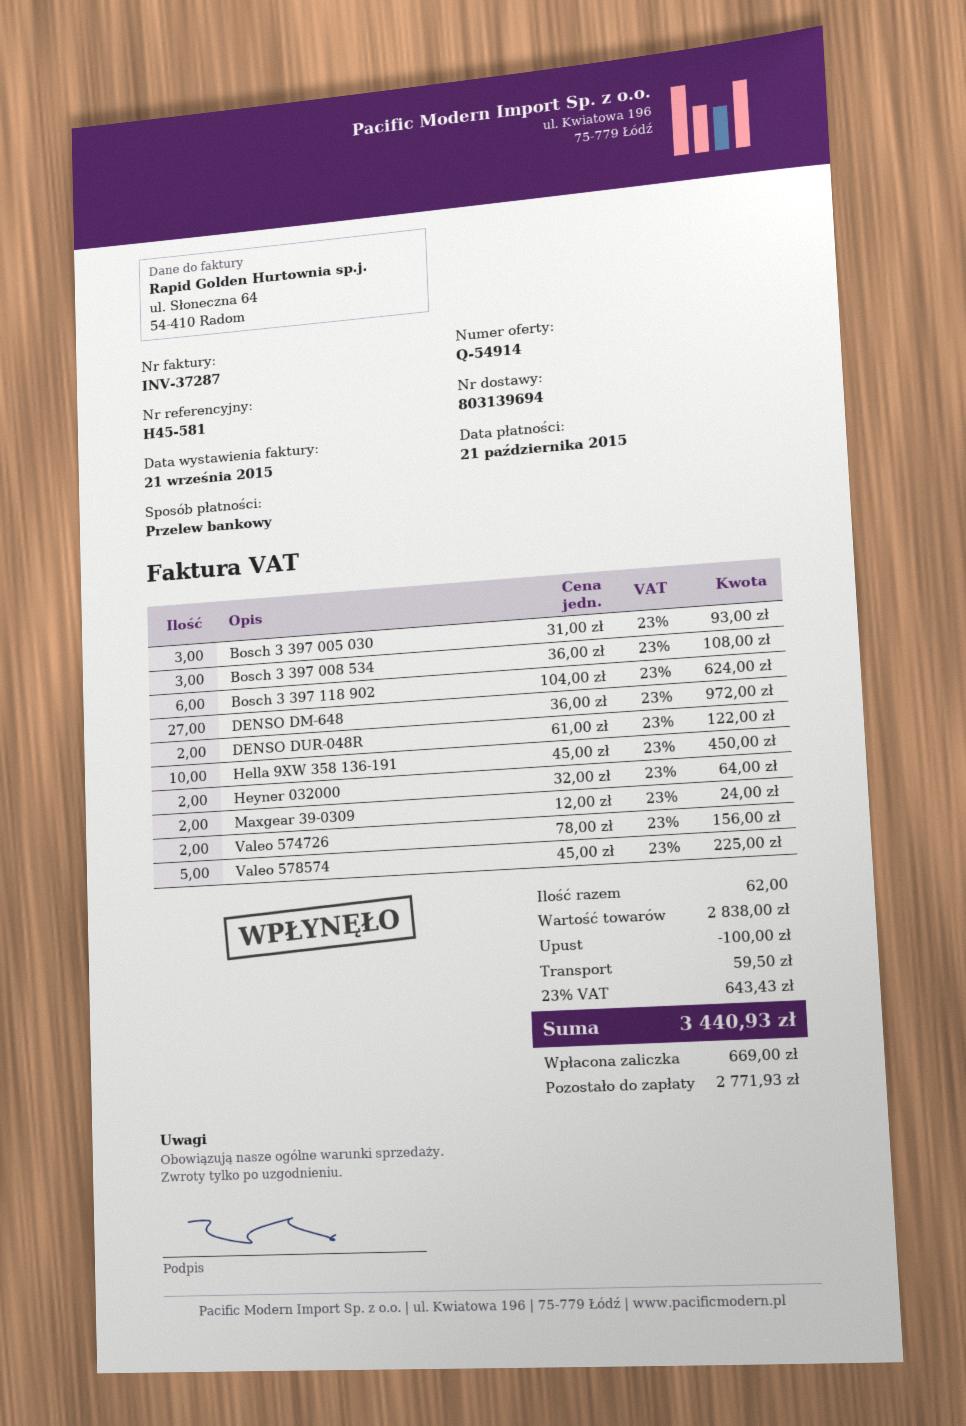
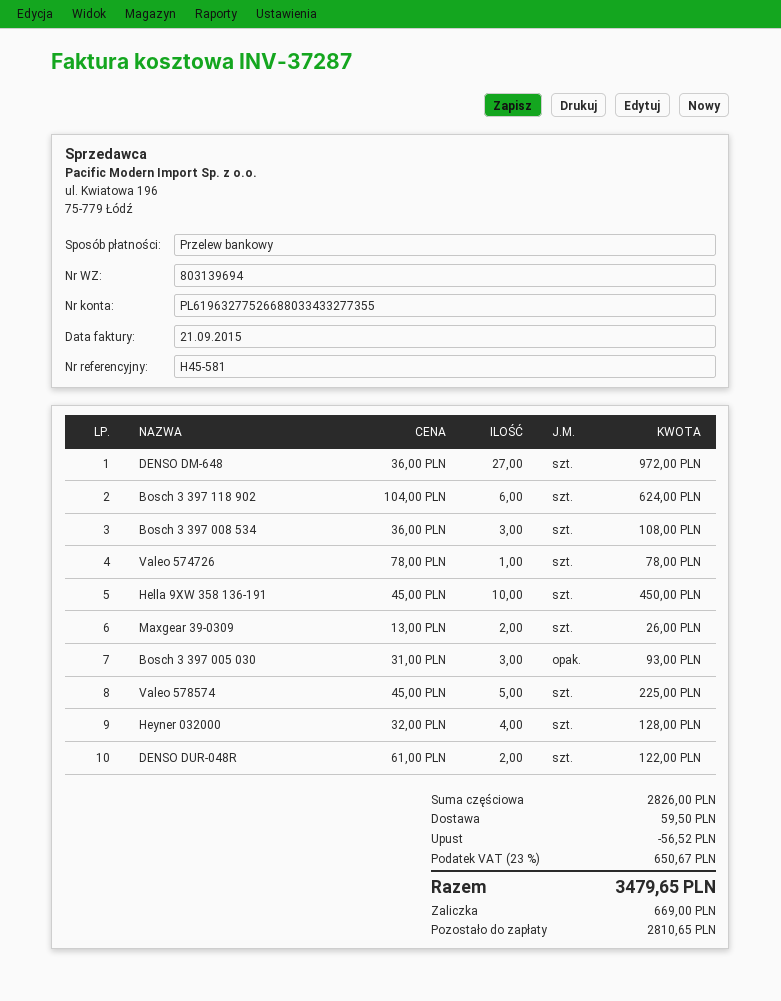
Heyner 032000: 2 x 32.00 = 64.00 -> 4 x 32.00 = 128.00
Maxgear 39-0309: 2 x 12.00 = 24.00 -> 2 x 13.00 = 26.00
Valeo 574726: 2 x 78.00 = 156.00 -> 1 x 78.00 = 78.00
subtotal: 2838.00 -> 2826.00
discount: 100.00 -> 56.52
tax: 23% = 643.43 -> 23% = 650.67
total: 3440.93 -> 3479.65
balance: 2771.93 -> 2810.65

